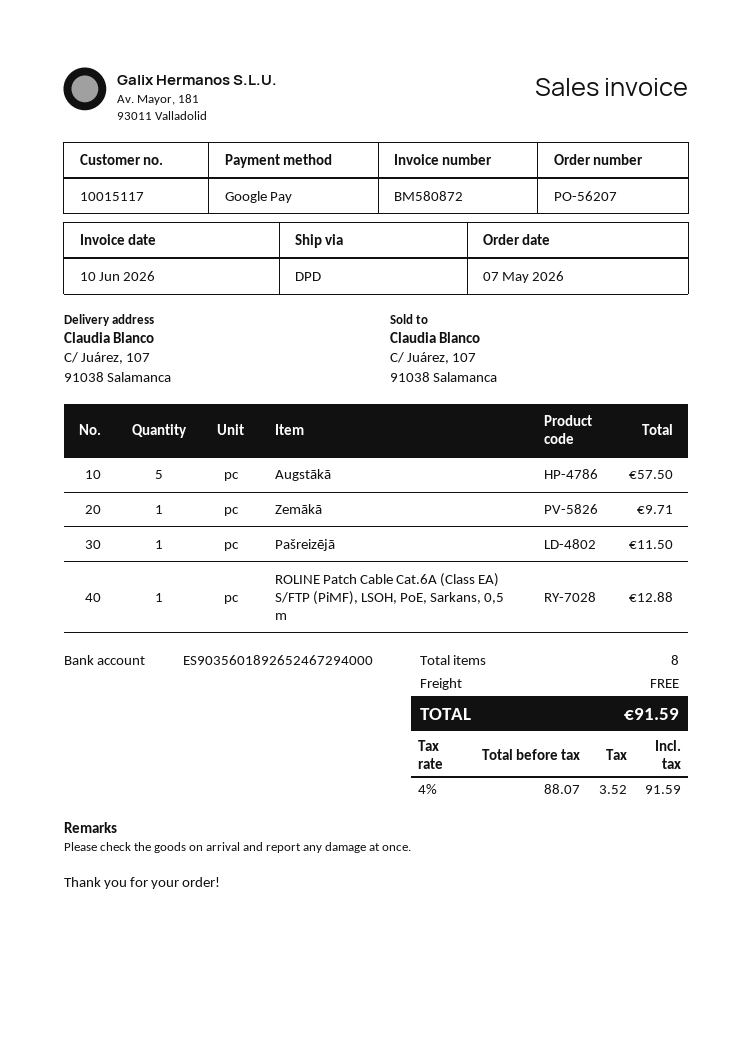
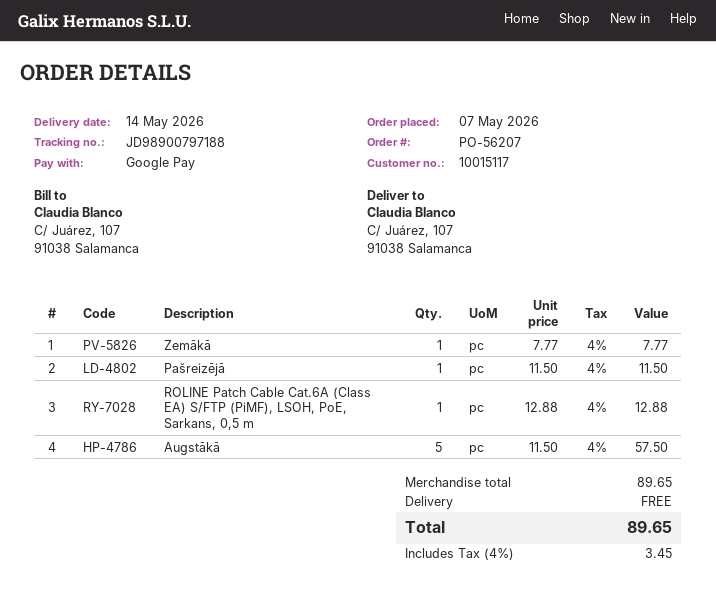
Zemākā: 1 for 9.71 -> 1 for 7.77
tax: 4% = 3.52 -> 4% = 3.45
total: 91.59 -> 89.65

